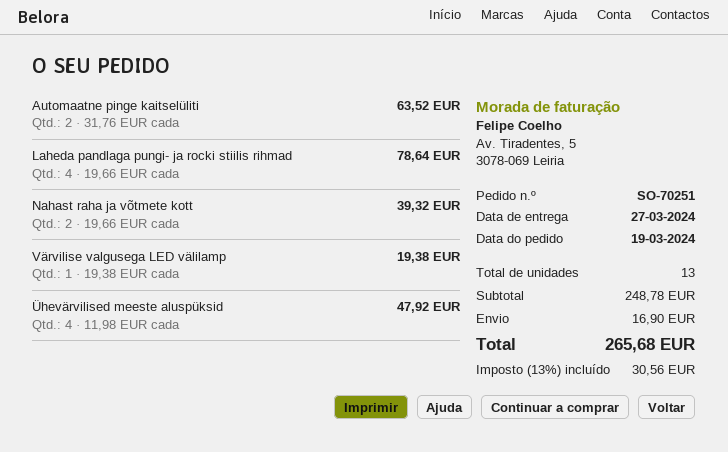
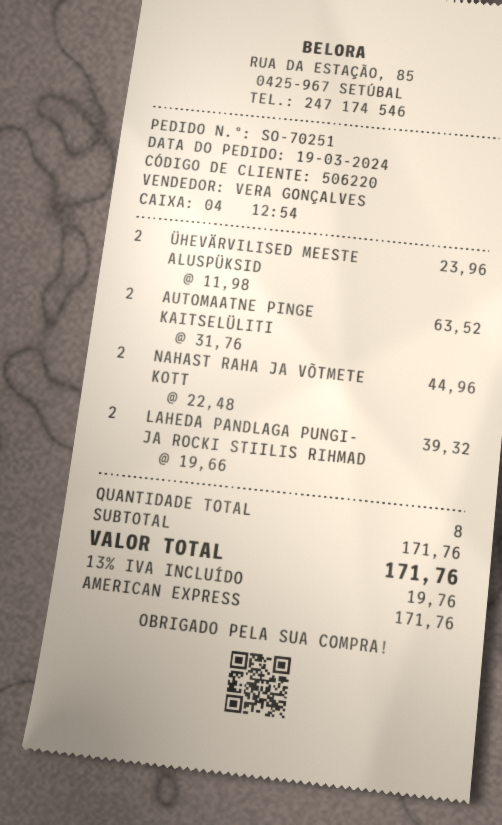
Laheda pandlaga pungi- ja rocki stiilis rihmad: 4 x 19.66 = 78.64 -> 2 x 19.66 = 39.32
Nahast raha ja võtmete kott: 2 x 19.66 = 39.32 -> 2 x 22.48 = 44.96
Värvilise valgusega LED välilamp: 1 x 19.38 = 19.38 -> none
Ühevärvilised meeste aluspüksid: 4 x 11.98 = 47.92 -> 2 x 11.98 = 23.96
total quantity: 13 -> 8
subtotal: 248.78 -> 171.76
shipping: 16.90 -> none
tax: 13% = 30.56 -> 13% = 19.76
total: 265.68 -> 171.76

